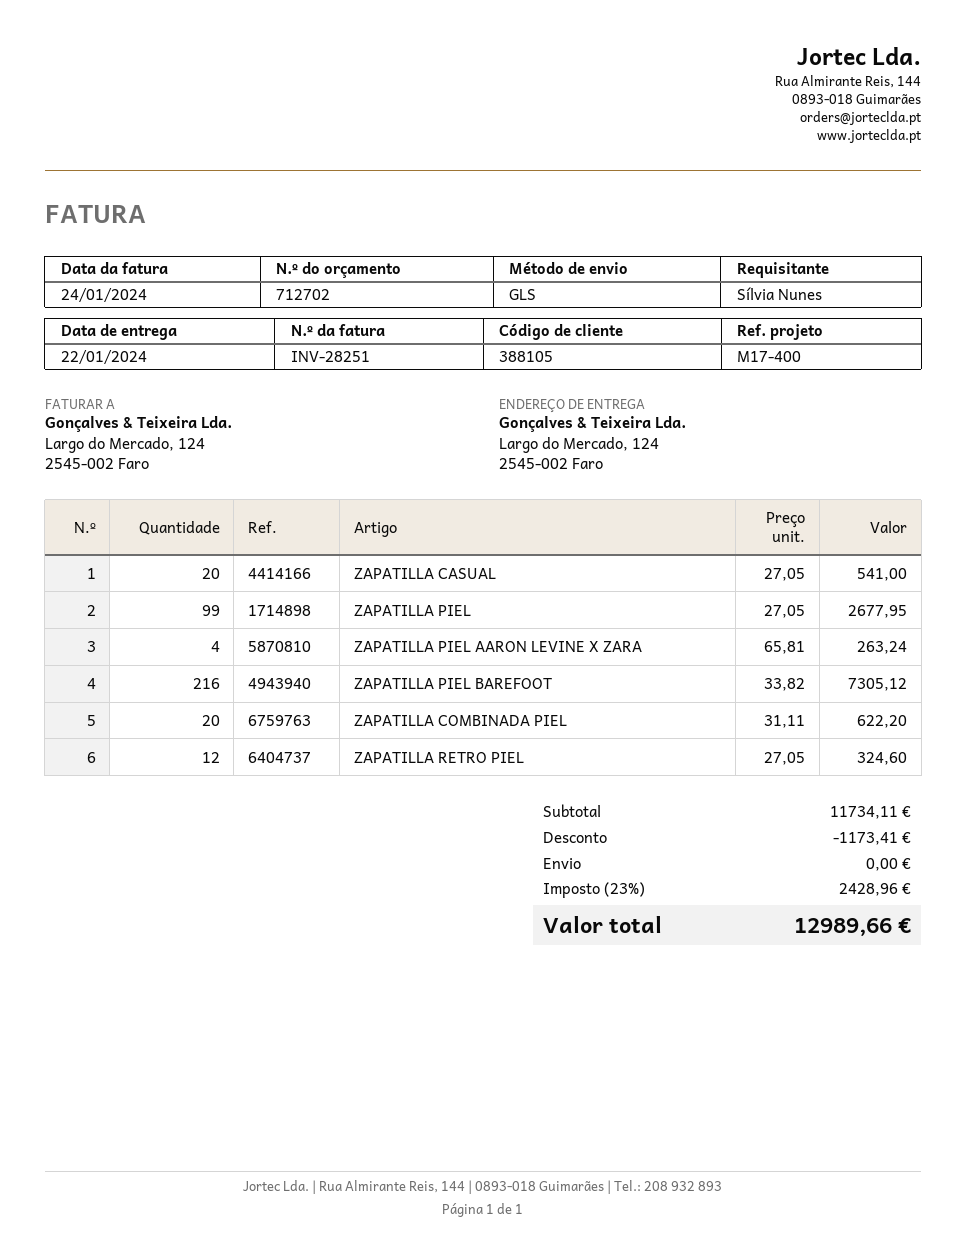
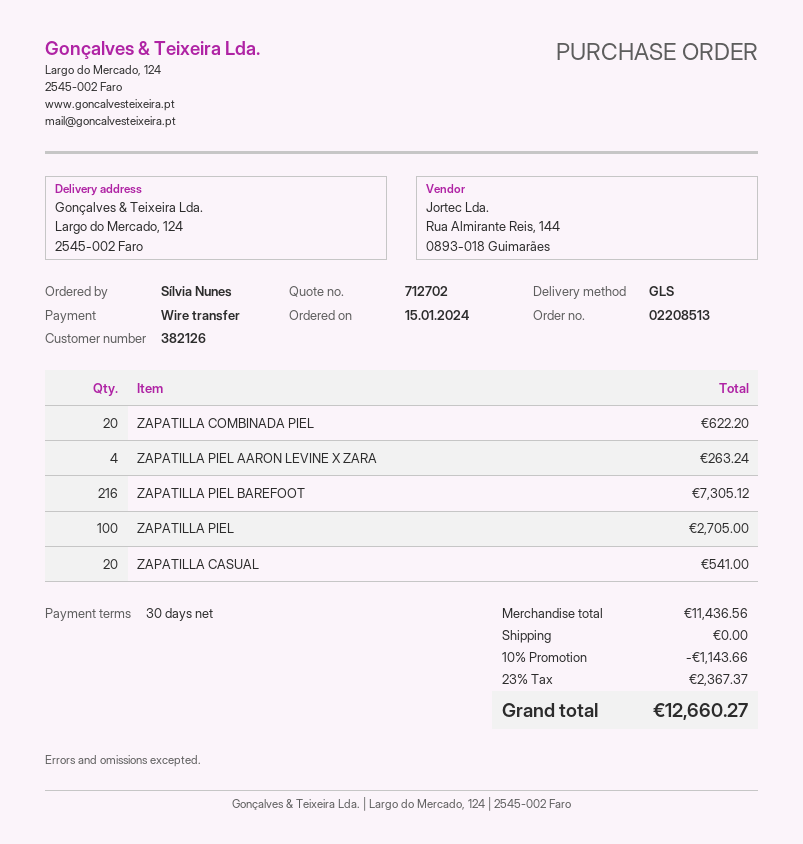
customer number: 388105 -> 382126
ZAPATILLA PIEL: 99 for 2677.95 -> 100 for 2705.00
ZAPATILLA RETRO PIEL: 12 for 324.60 -> none
subtotal: 11734.11 -> 11436.56
discount: 1173.41 -> 1143.66
tax: 23% = 2428.96 -> 23% = 2367.37
total: 12989.66 -> 12660.27

